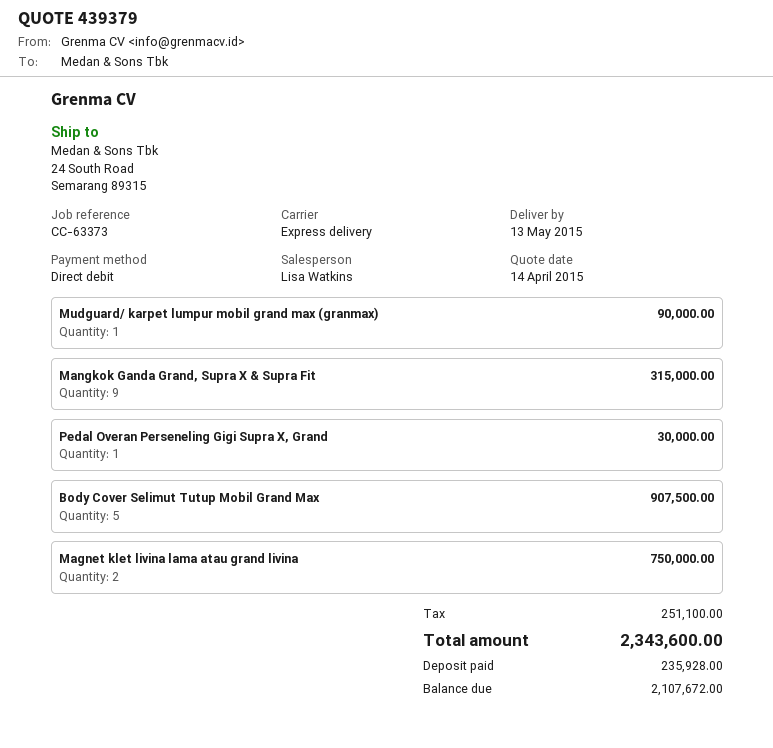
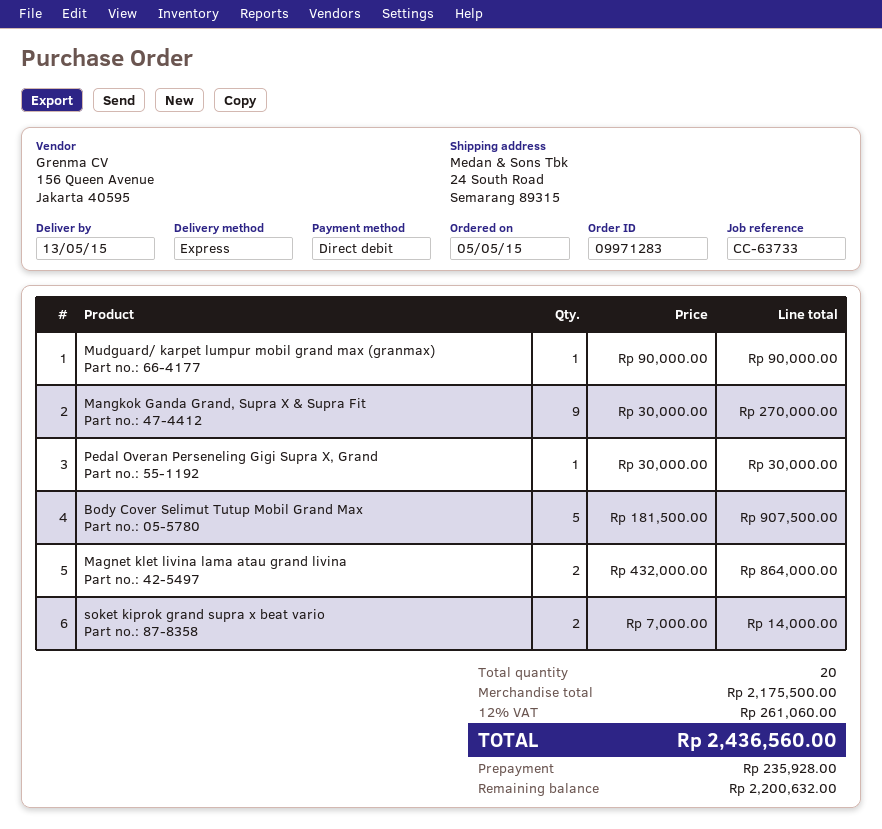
reference: CC-63373 -> CC-63733
Mangkok Ganda Grand, Supra X & Supra Fit: 9 for 315000.00 -> 9 for 270000.00
Magnet klet livina lama atau grand livina: 2 for 750000.00 -> 2 for 864000.00
soket kiprok grand supra x beat vario: none -> 2 for 14000.00
tax: 251100.00 -> 261060.00
total: 2343600.00 -> 2436560.00
balance: 2107672.00 -> 2200632.00

